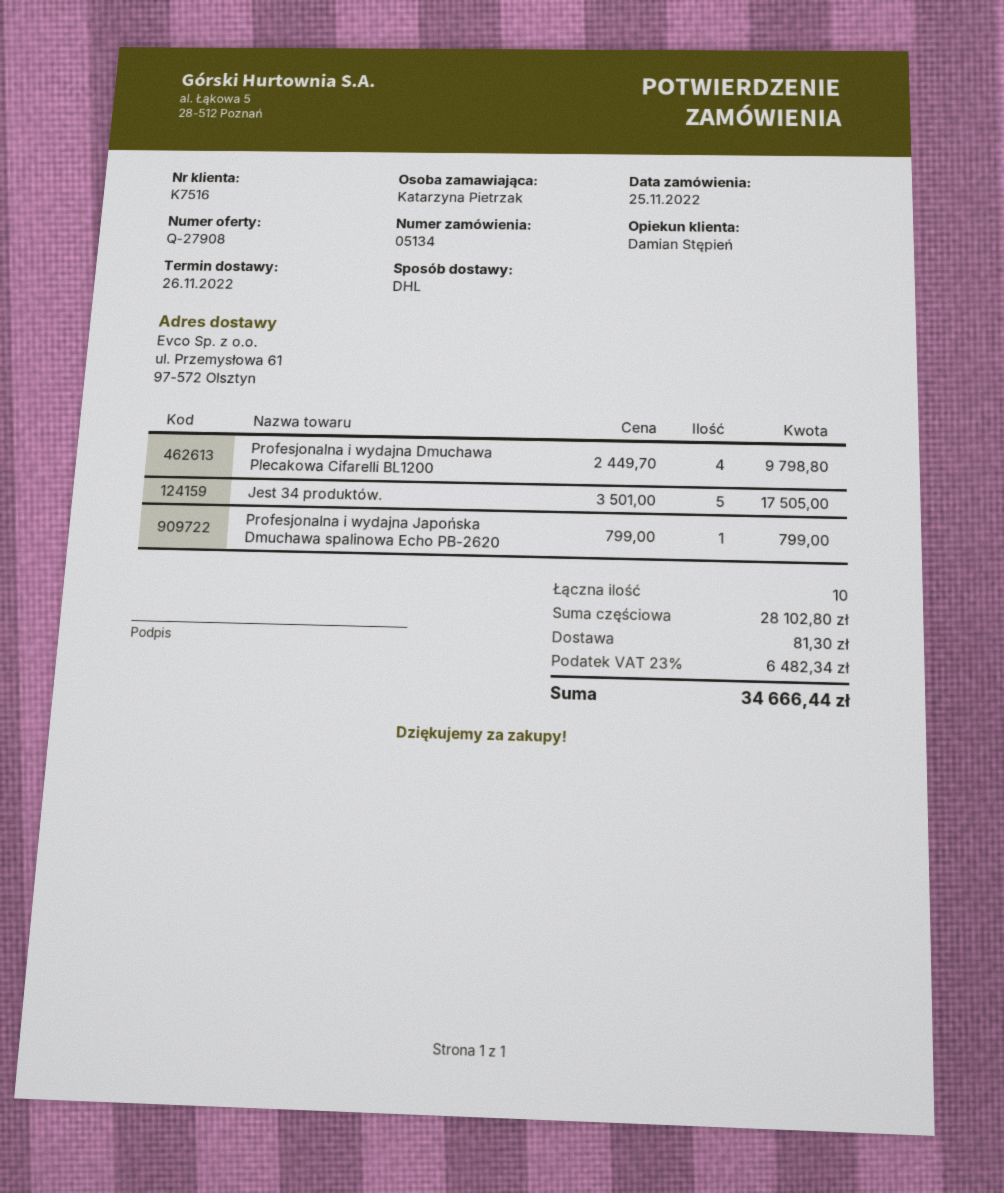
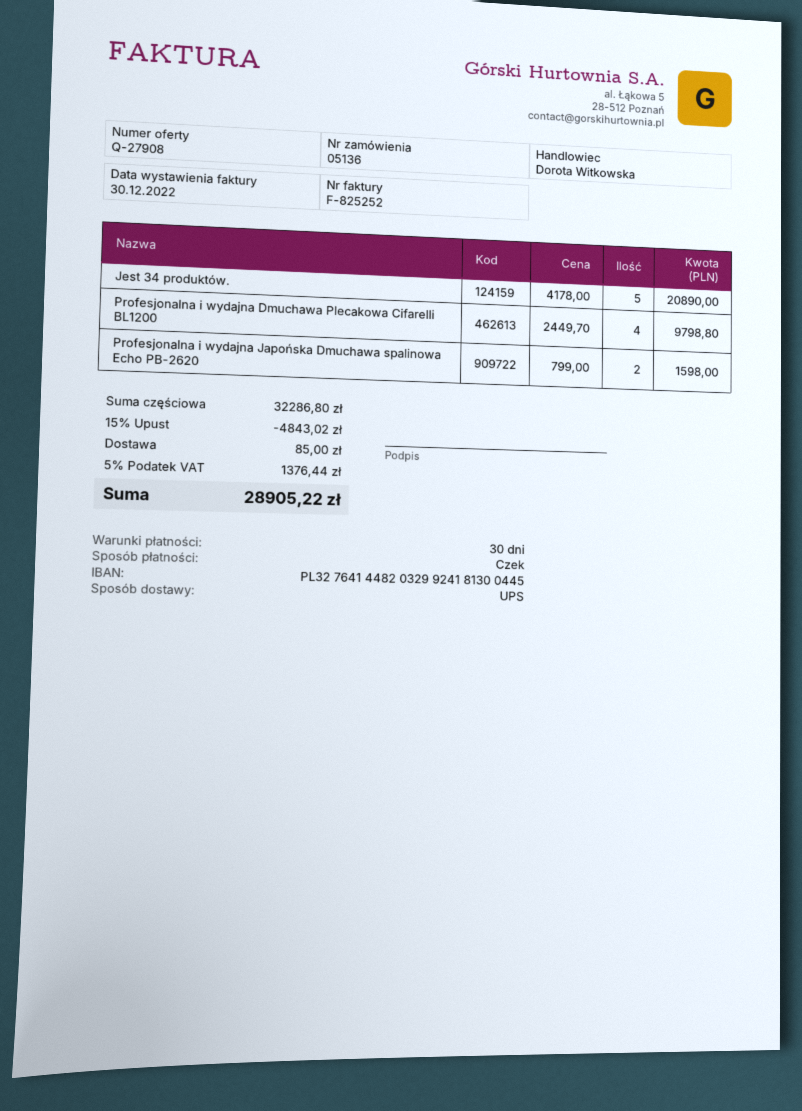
order number: 05134 -> 05136
sales rep: Damian Stępień -> Dorota Witkowska
shipping method: DHL -> UPS
Jest 34 produktów.: 5 x 3501.00 = 17505.00 -> 5 x 4178.00 = 20890.00
Profesjonalna i wydajna Japońska Dmuchawa spalinowa Echo PB-2620: 1 x 799.00 = 799.00 -> 2 x 799.00 = 1598.00
subtotal: 28102.80 -> 32286.80
discount: none -> 15% = 4843.02
shipping: 81.30 -> 85.00
tax: 23% = 6482.34 -> 5% = 1376.44
total: 34666.44 -> 28905.22

